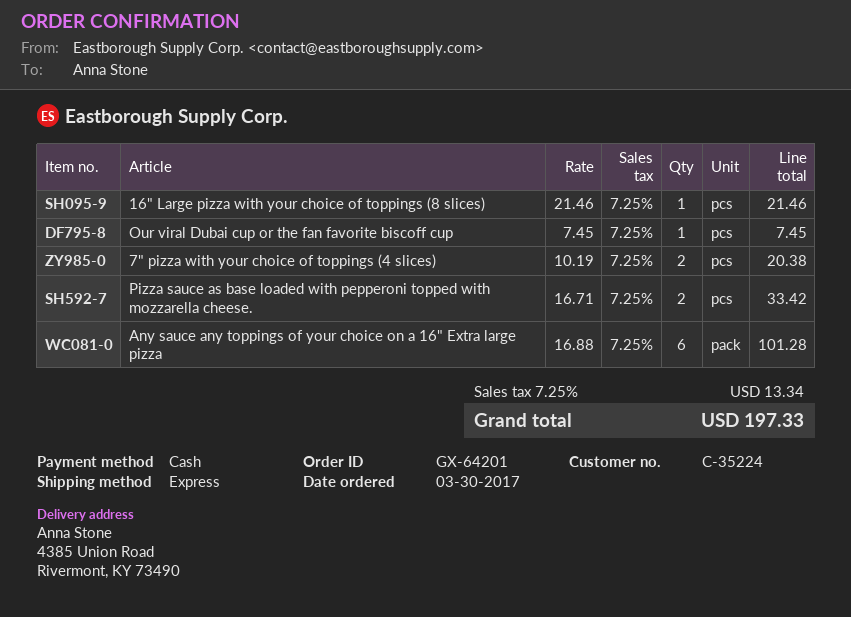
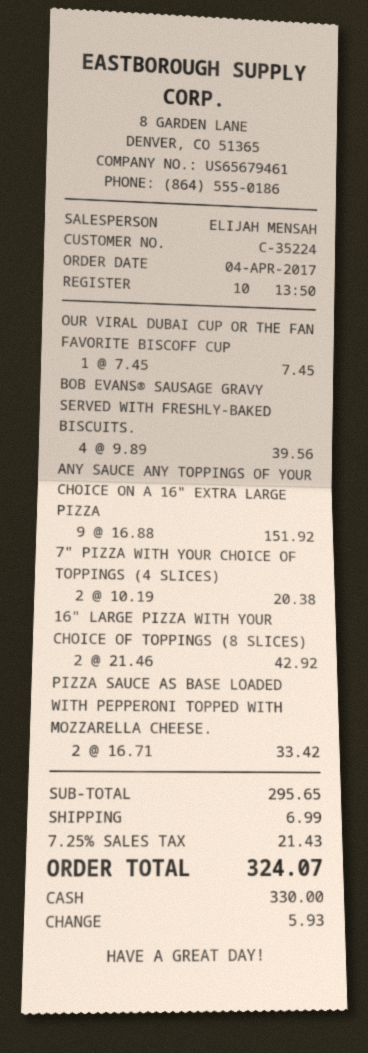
order date: 2017-03-30 -> 2017-04-04
16" Large pizza with your choice of toppings (8 slices): 1 x 21.46 = 21.46 -> 2 x 21.46 = 42.92
Any sauce any toppings of your choice on a 16" Extra large pizza: 6 x 16.88 = 101.28 -> 9 x 16.88 = 151.92
BOB EVANS® SAUSAGE GRAVY SERVED WITH FRESHLY-BAKED BISCUITS.: none -> 4 x 9.89 = 39.56
shipping: none -> 6.99
tax: 7.25% = 13.34 -> 7.25% = 21.43
total: 197.33 -> 324.07

